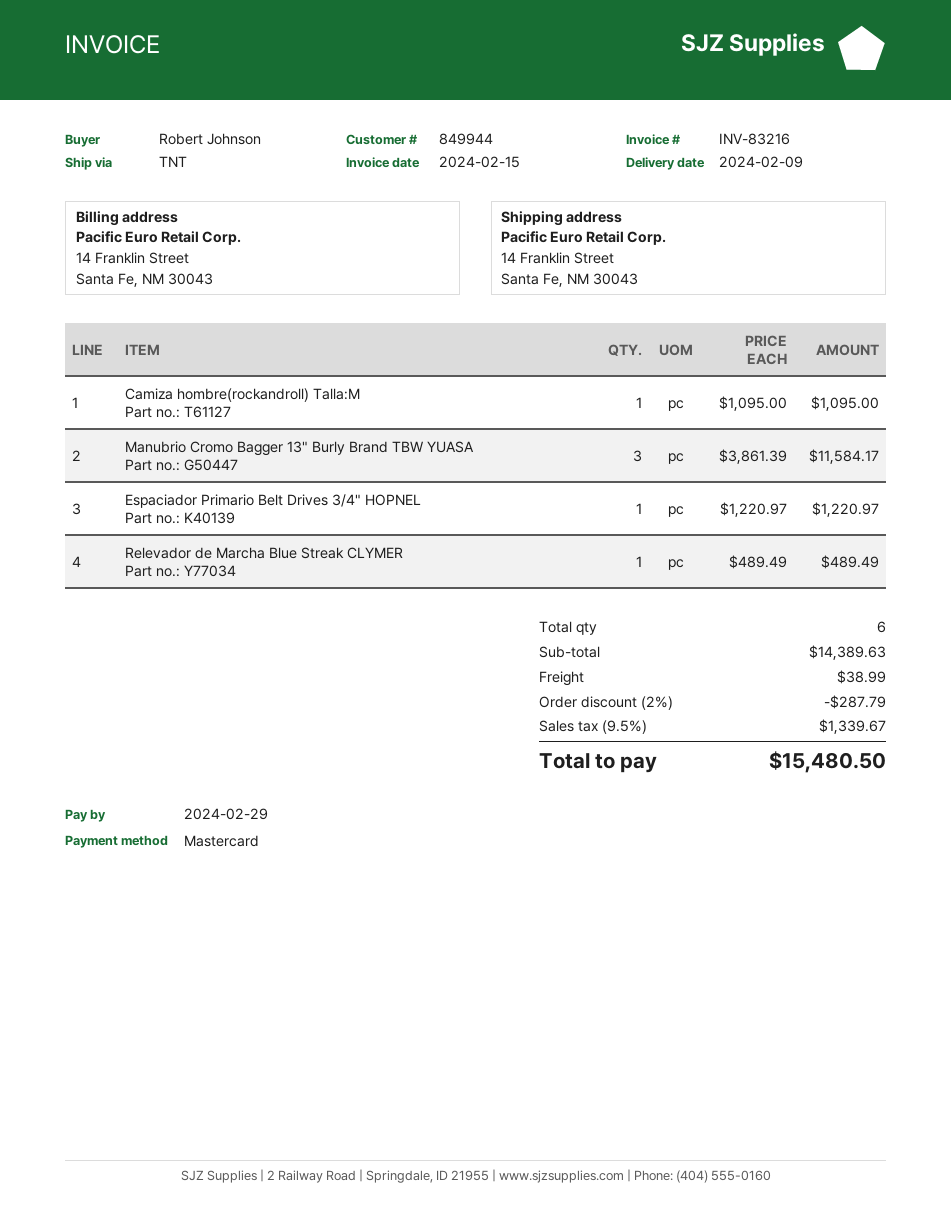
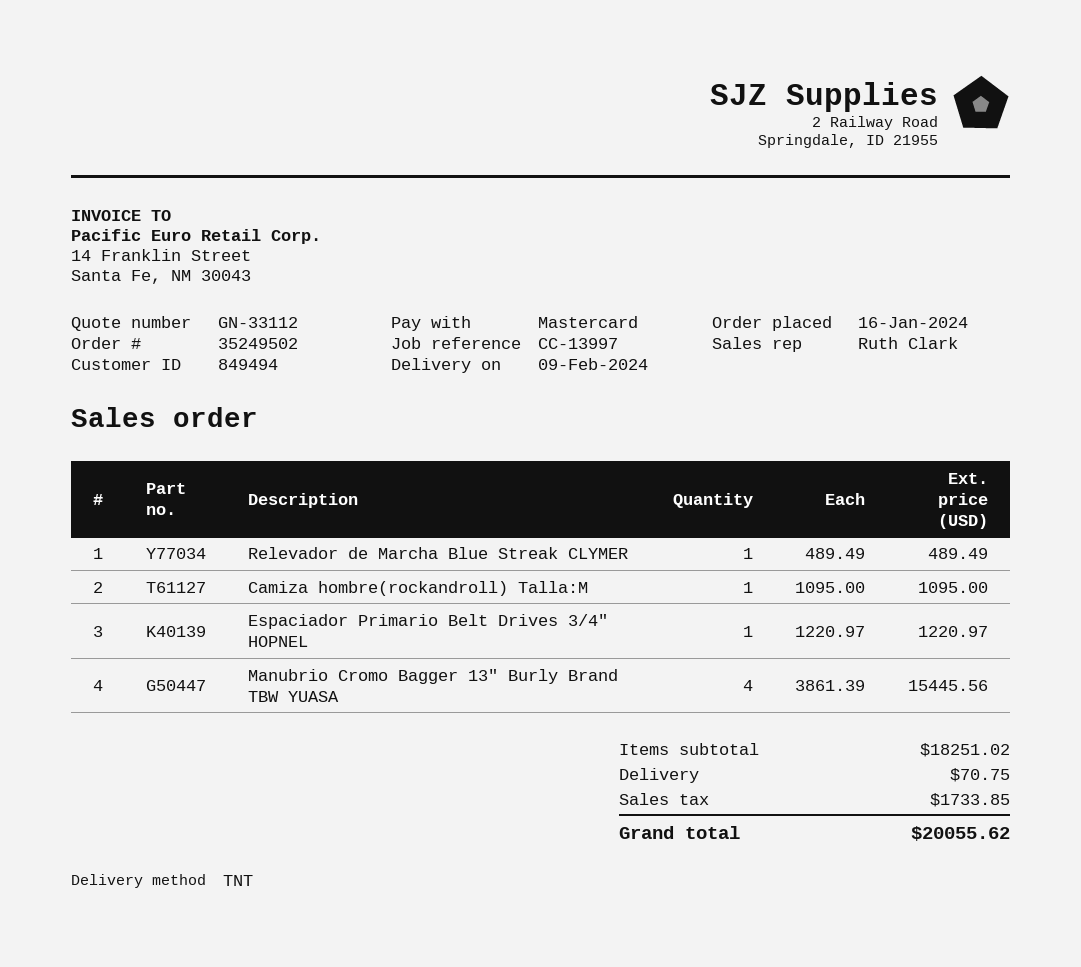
customer number: 849944 -> 849494
Manubrio Cromo Bagger 13" Burly Brand TBW YUASA: 3 x 3861.39 = 11584.17 -> 4 x 3861.39 = 15445.56
subtotal: 14389.63 -> 18251.02
discount: 2% = 287.79 -> none
shipping: 38.99 -> 70.75
tax: 1339.67 -> 1733.85
total: 15480.50 -> 20055.62

